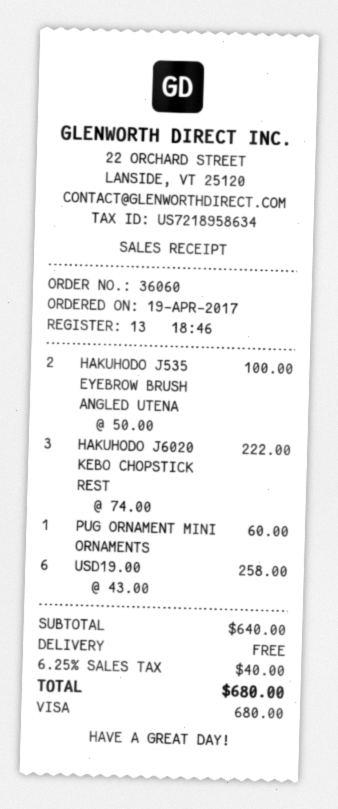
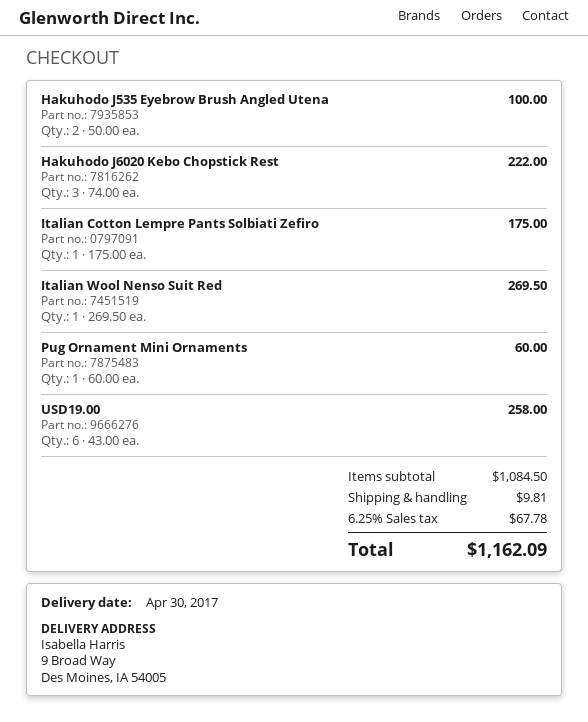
Italian Cotton Lempre Pants Solbiati Zefiro: none -> 1 x 175.00 = 175.00
Italian Wool Nenso Suit Red: none -> 1 x 269.50 = 269.50
subtotal: 640.00 -> 1084.50
shipping: 0.00 -> 9.81
tax: 6.25% = 40.00 -> 6.25% = 67.78
total: 680.00 -> 1162.09

